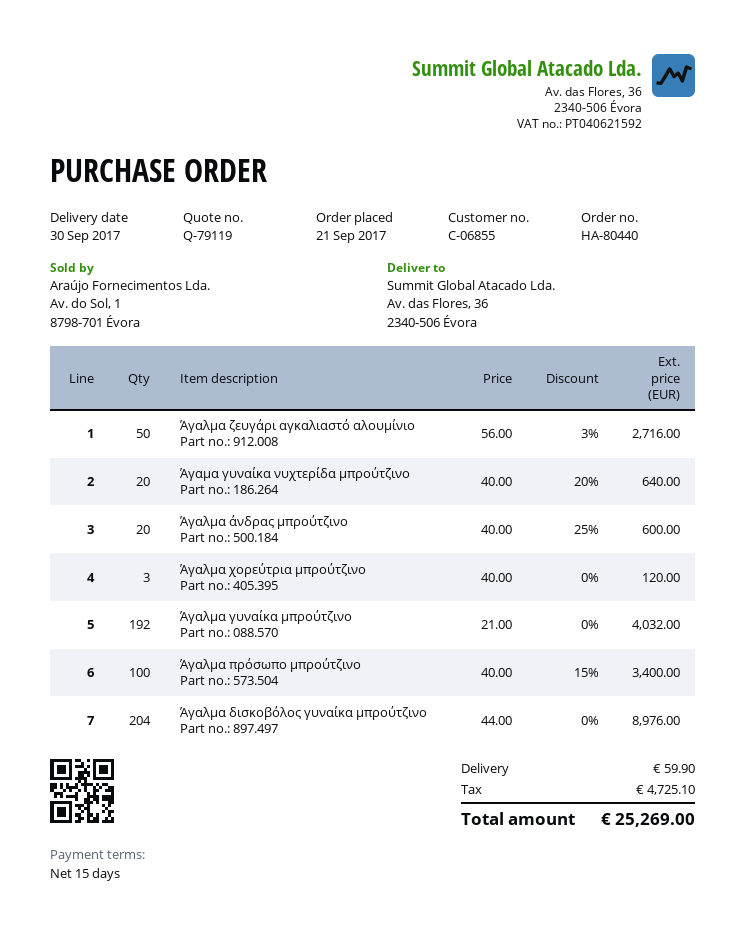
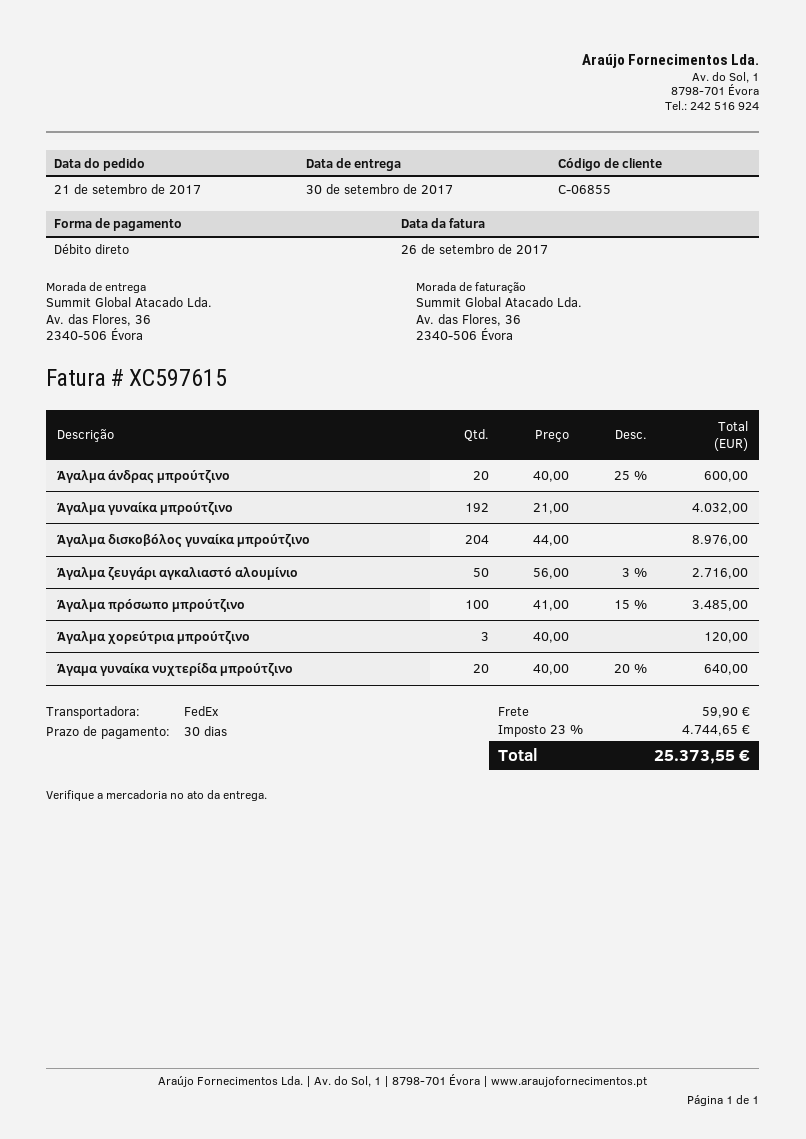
payment terms: 15 days -> 30 days
Άγαλμα πρόσωπο μπρούτζινο: 100 x 40.00 - 15% = 3400.00 -> 100 x 41.00 - 15% = 3485.00
tax: 4725.10 -> 4744.65
total: 25269.00 -> 25373.55

